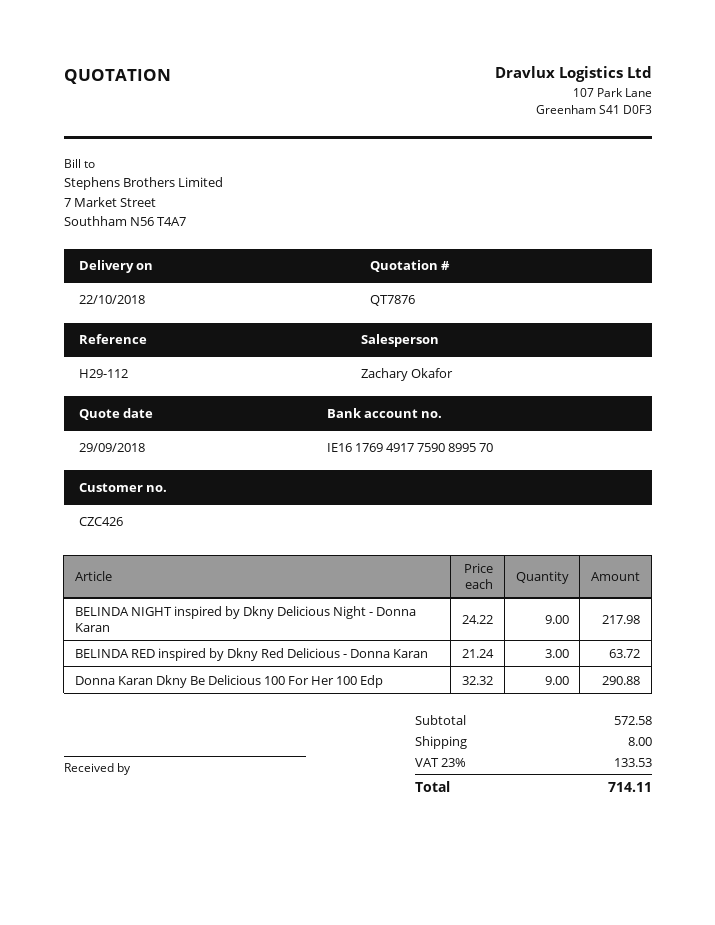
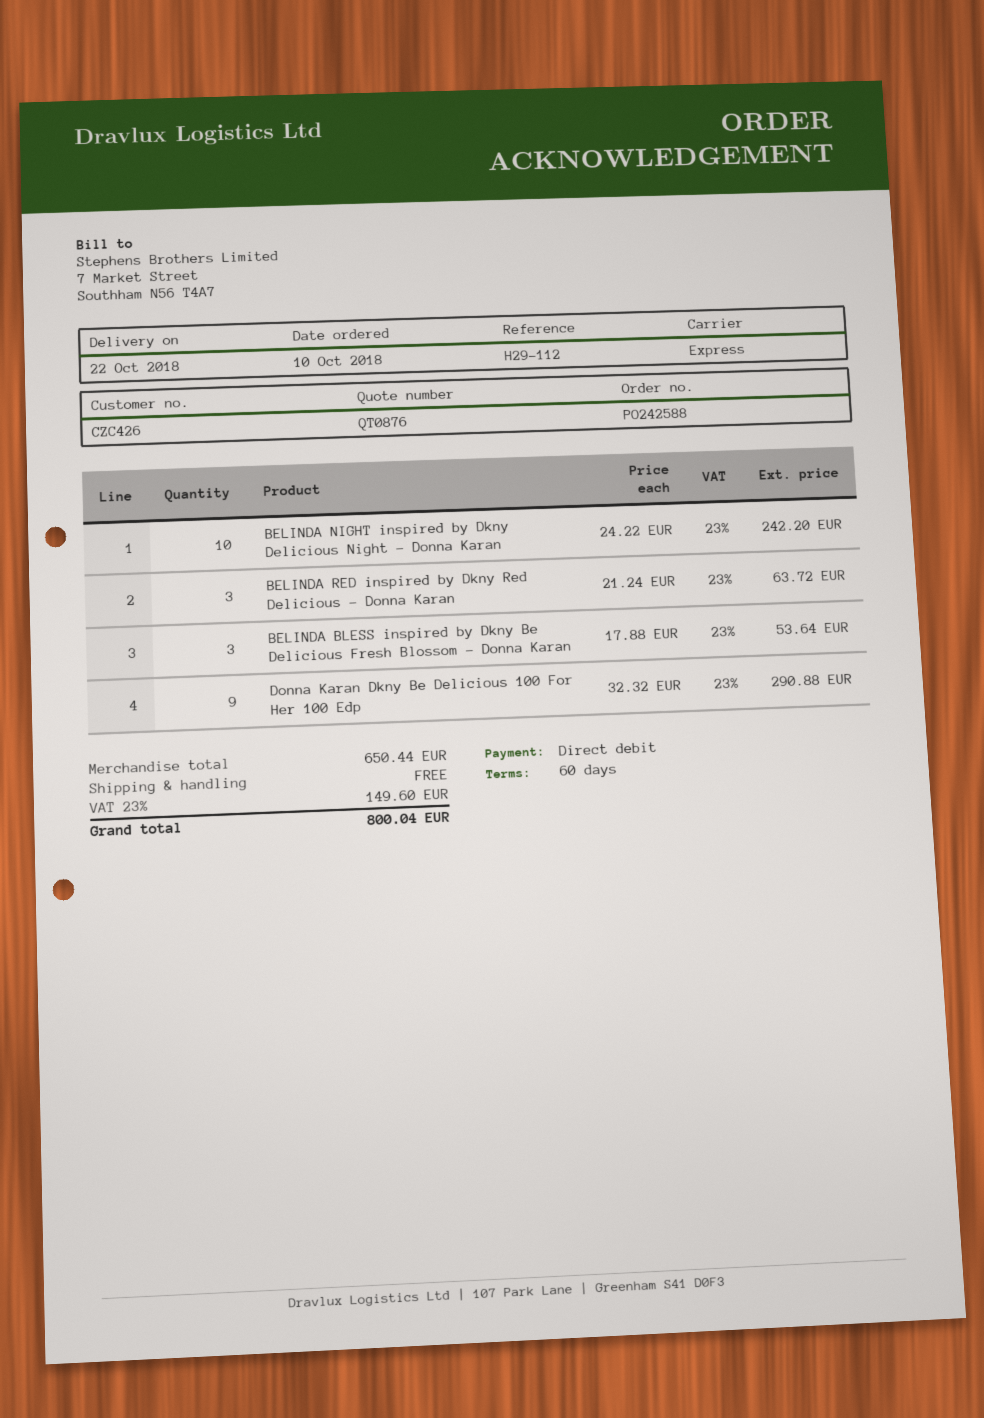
quote number: QT7876 -> QT0876
BELINDA NIGHT inspired by Dkny Delicious Night - Donna Karan: 9 x 24.22 = 217.98 -> 10 x 24.22 = 242.20
BELINDA BLESS inspired by Dkny Be Delicious Fresh Blossom - Donna Karan: none -> 3 x 17.88 = 53.64
subtotal: 572.58 -> 650.44
shipping: 8.00 -> 0.00
tax: 23% = 133.53 -> 23% = 149.60
total: 714.11 -> 800.04

